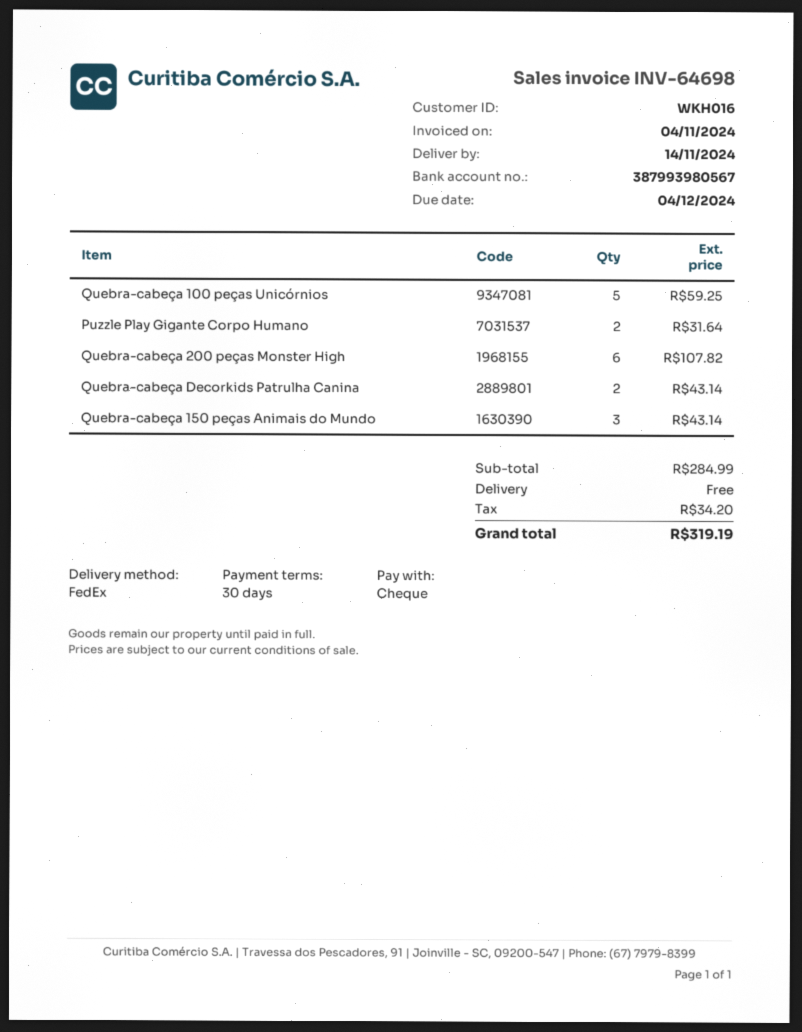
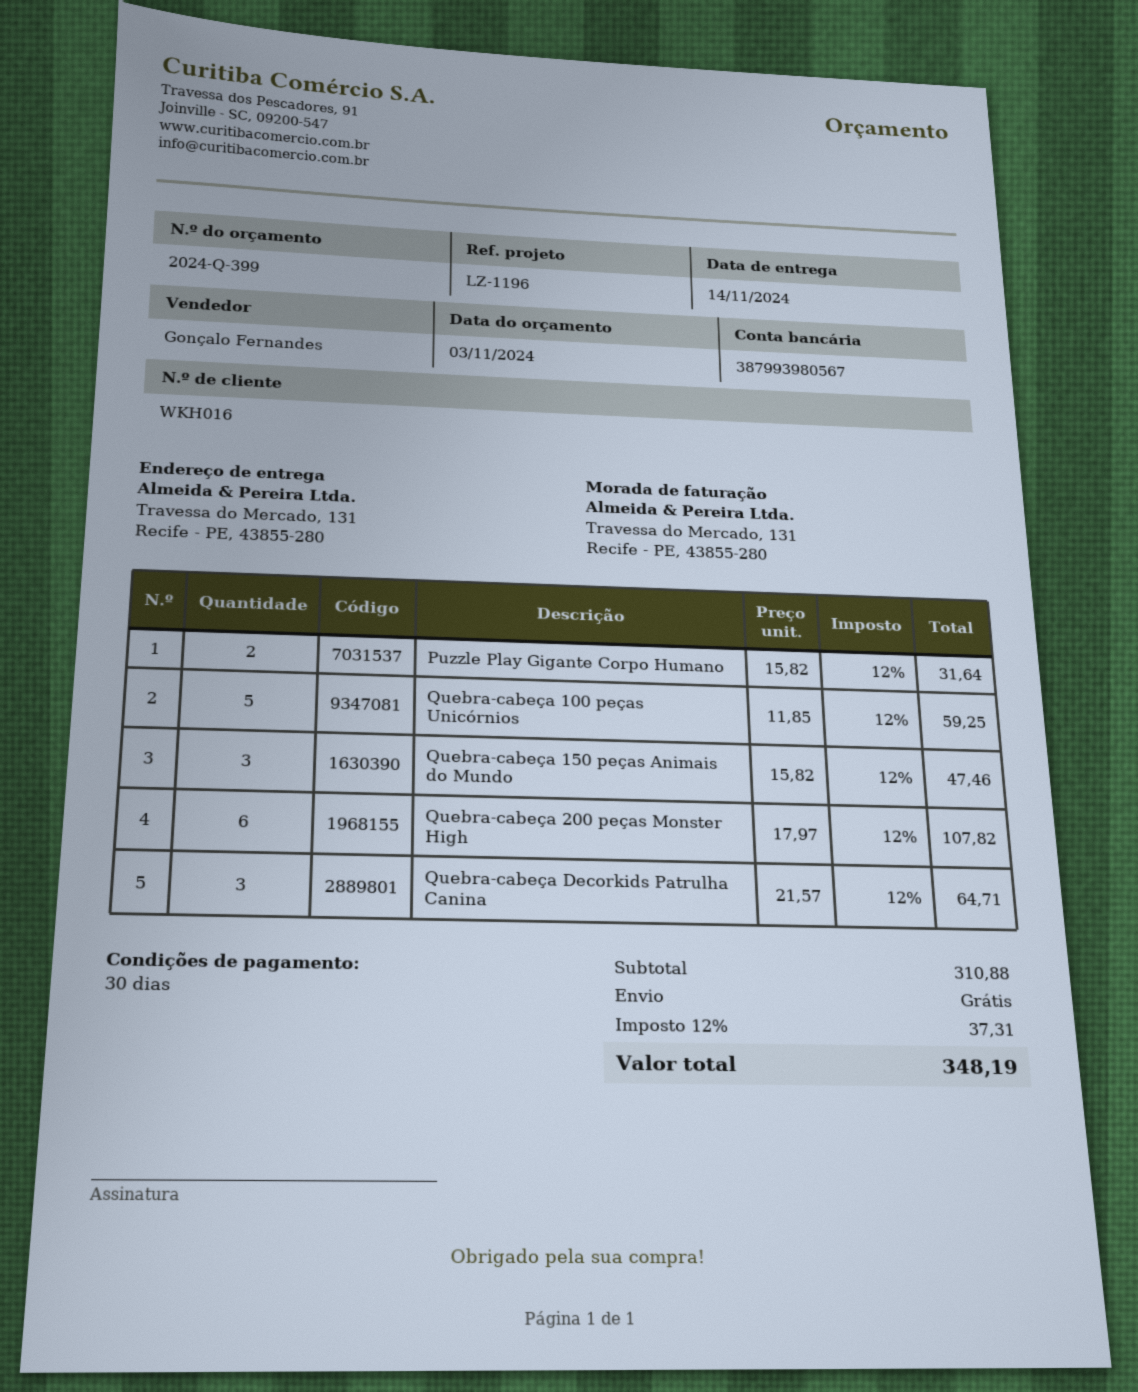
Quebra-cabeça Decorkids Patrulha Canina: 2 for 43.14 -> 3 for 64.71
Quebra-cabeça 150 peças Animais do Mundo: 3 for 43.14 -> 3 for 47.46
subtotal: 284.99 -> 310.88
tax: 34.20 -> 37.31
total: 319.19 -> 348.19

